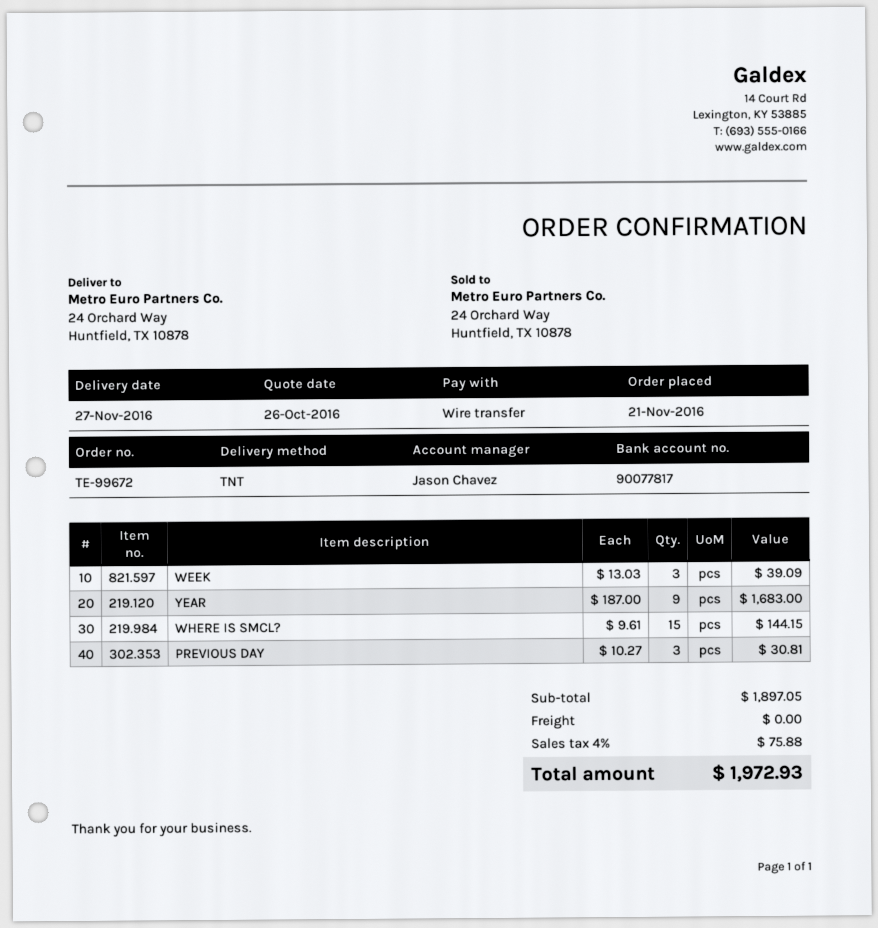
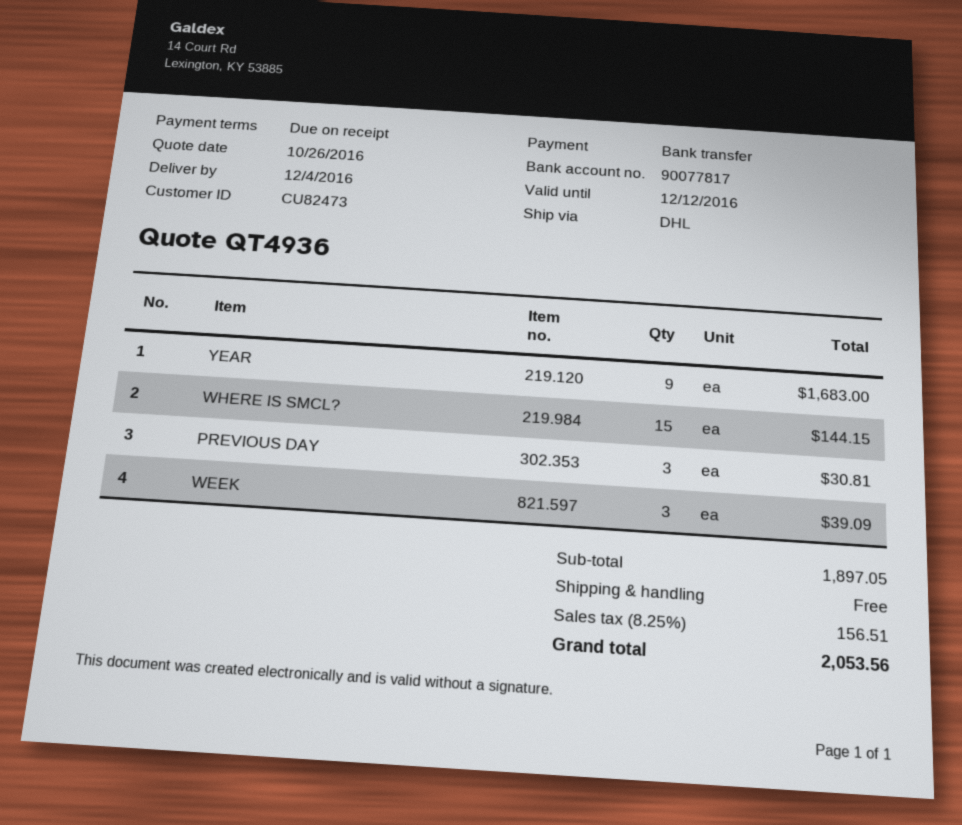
delivery date: 2016-11-27 -> 2016-12-04
shipping method: TNT -> DHL
tax: 4% = 75.88 -> 8.25% = 156.51
total: 1972.93 -> 2053.56

